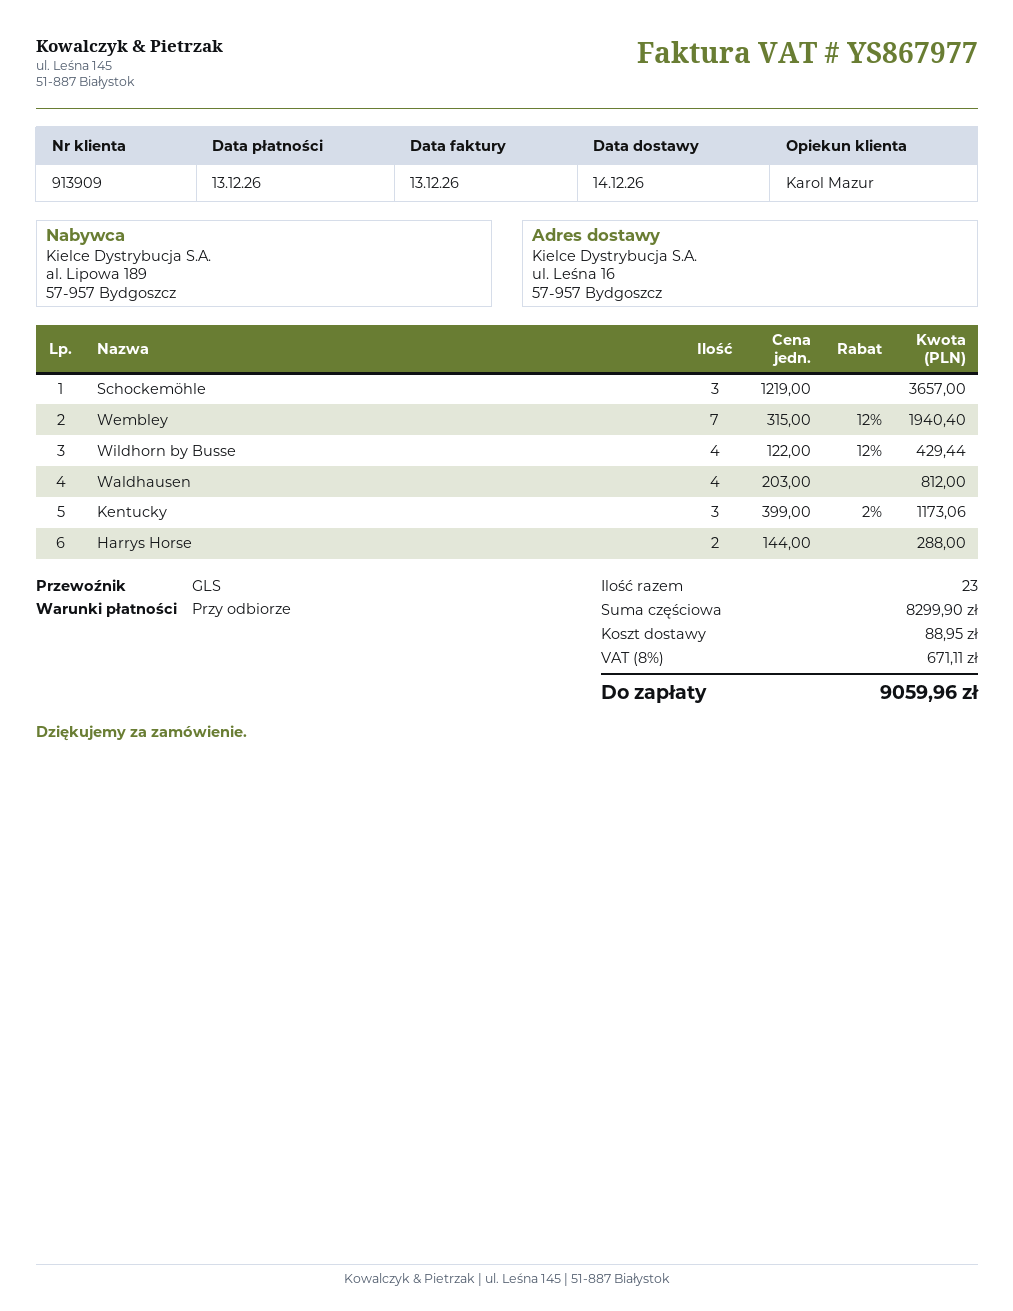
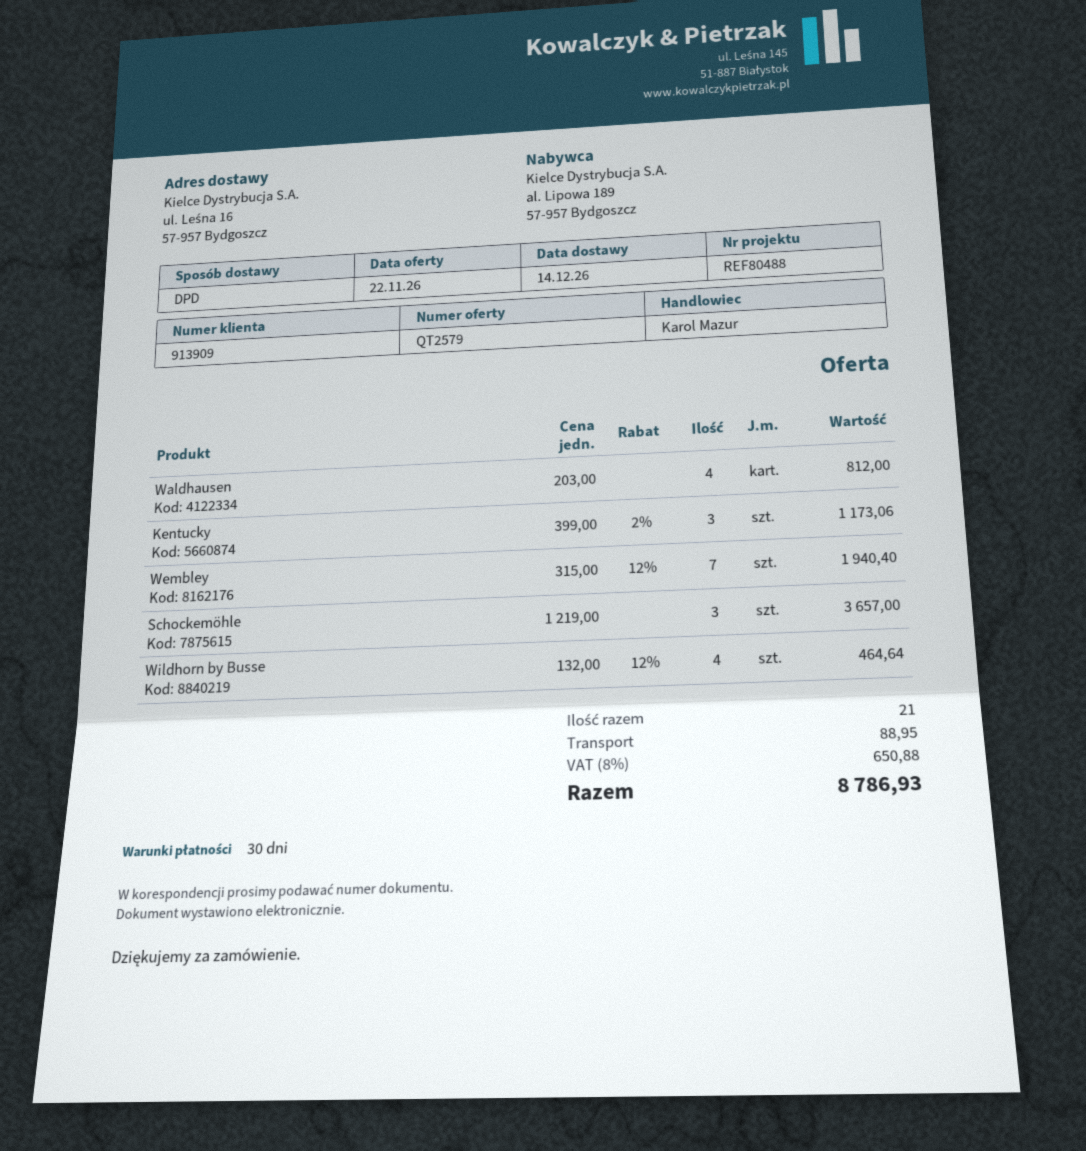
payment terms: on receipt -> 30 days
shipping method: GLS -> DPD
Wildhorn by Busse: 4 x 122.00 - 12% = 429.44 -> 4 x 132.00 - 12% = 464.64
Harrys Horse: 2 x 144.00 = 288.00 -> none
total quantity: 23 -> 21
tax: 8% = 671.11 -> 8% = 650.88
total: 9059.96 -> 8786.93

